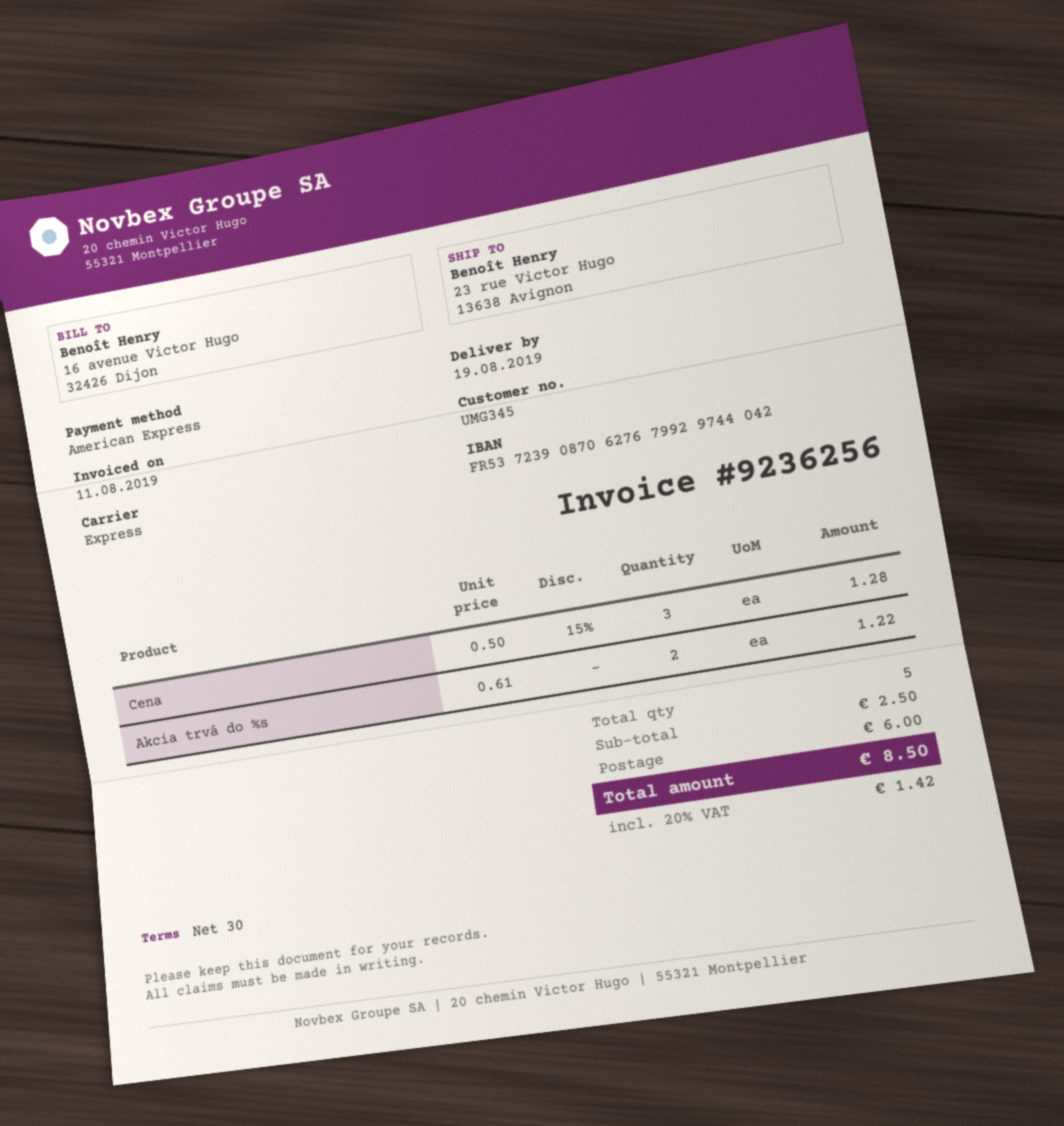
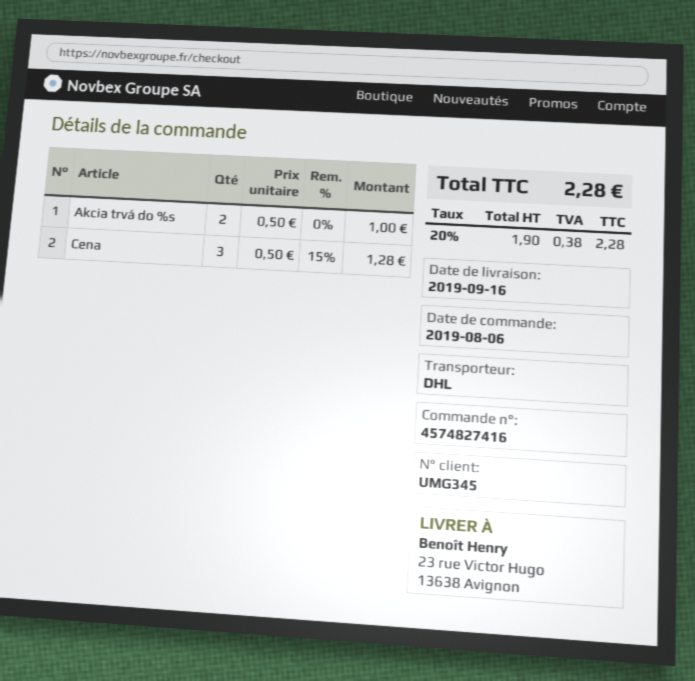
delivery date: 2019-08-19 -> 2019-09-16
shipping method: express -> DHL
Akcia trvá do %s: 2 x 0.61 = 1.22 -> 2 x 0.50 = 1.00
shipping: 6.00 -> none
tax: 20% = 1.42 -> 20% = 0.38
total: 8.50 -> 2.28

